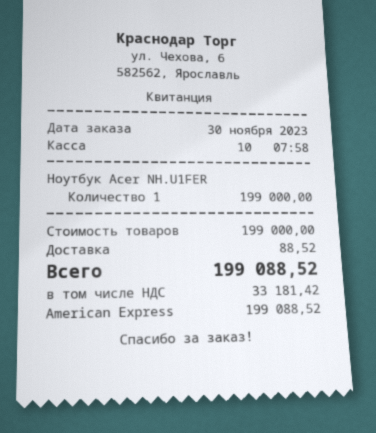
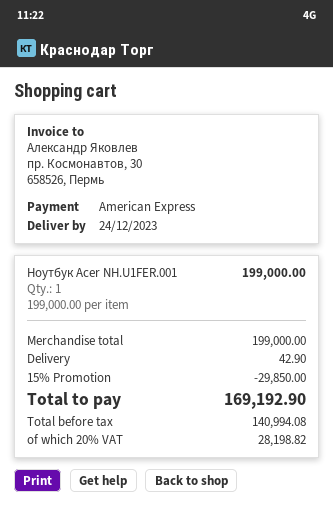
discount: none -> 15% = 29850.00
shipping: 88.52 -> 42.90
tax: 33181.42 -> 28198.82
total: 199088.52 -> 169192.90

